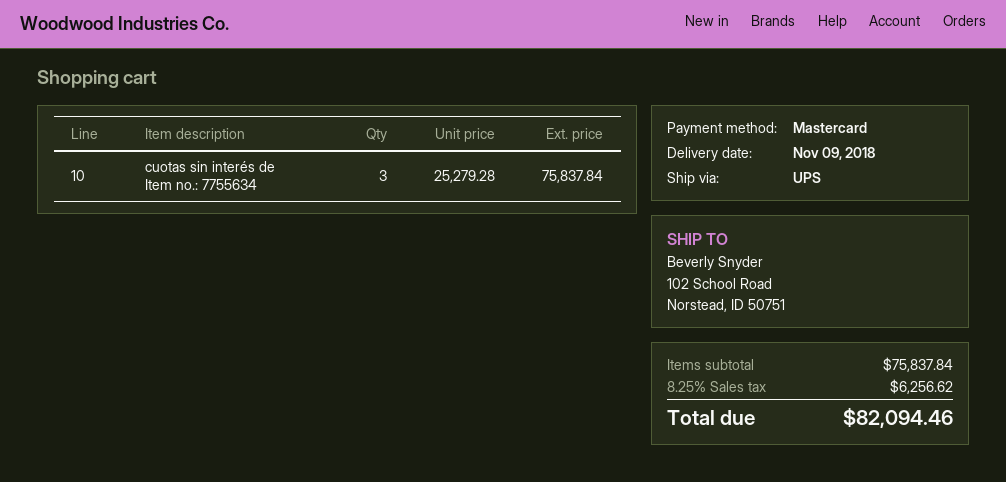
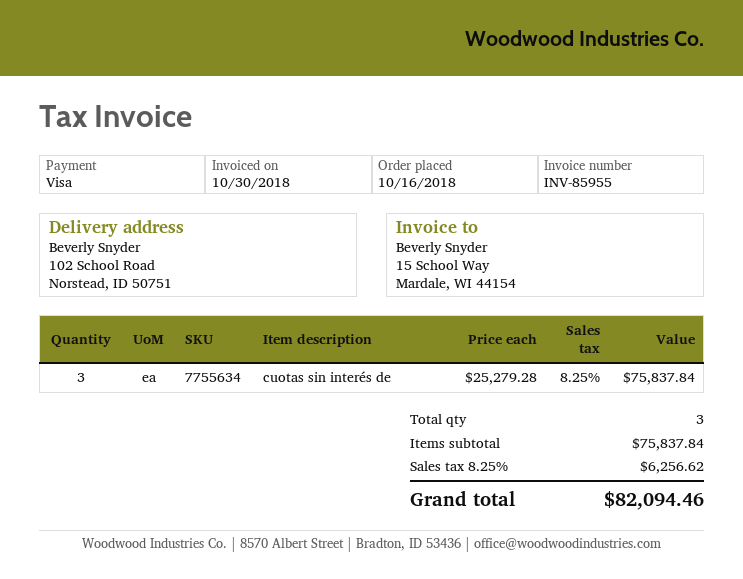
payment method: Mastercard -> Visa

